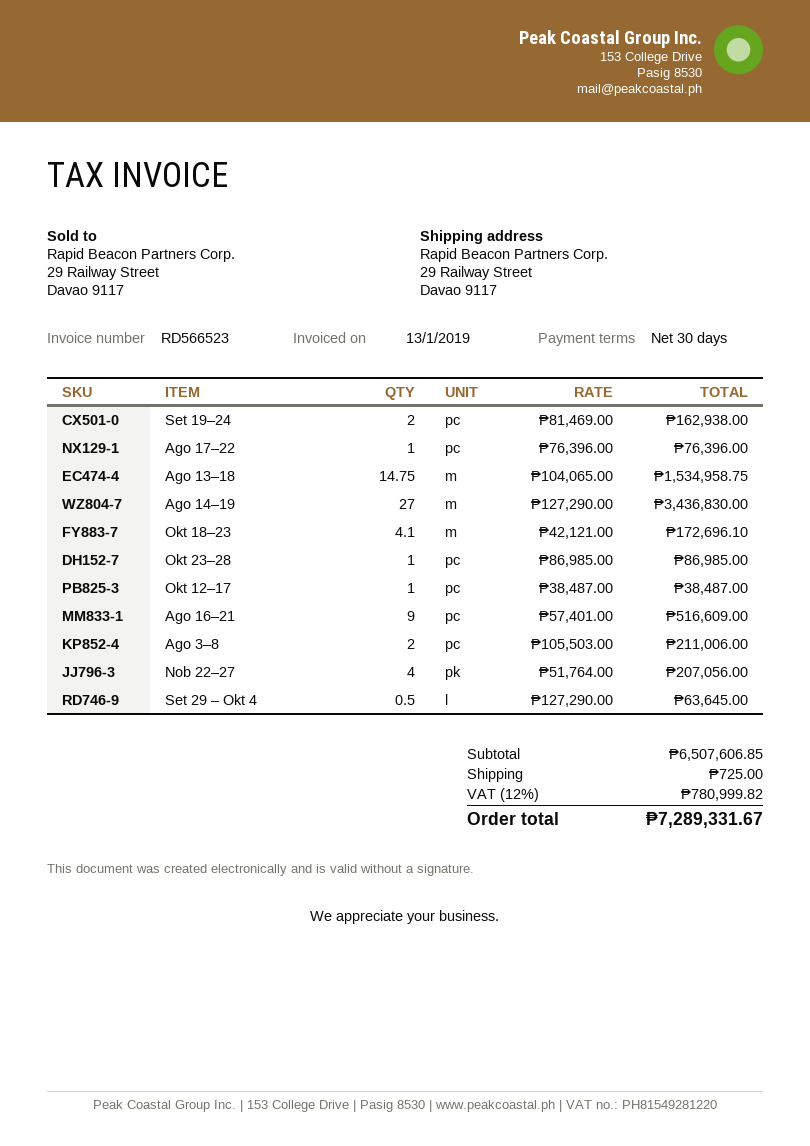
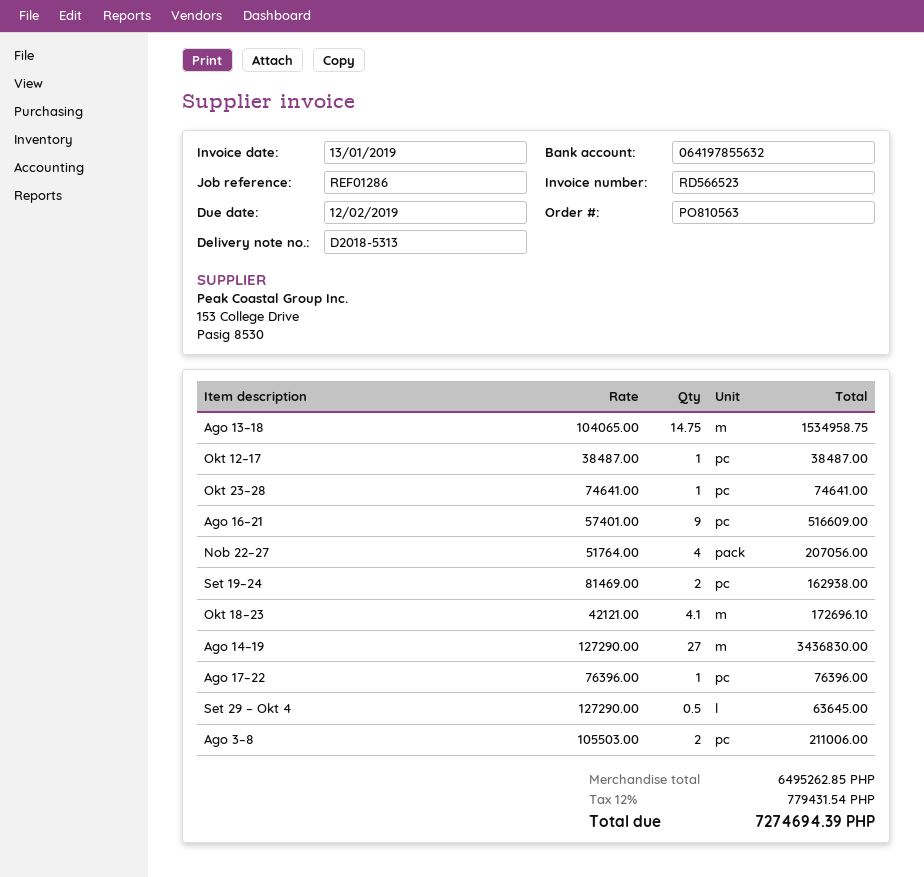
Okt 23–28: 1 x 86985.00 = 86985.00 -> 1 x 74641.00 = 74641.00
subtotal: 6507606.85 -> 6495262.85
shipping: 725.00 -> none
tax: 12% = 780999.82 -> 12% = 779431.54
total: 7289331.67 -> 7274694.39

